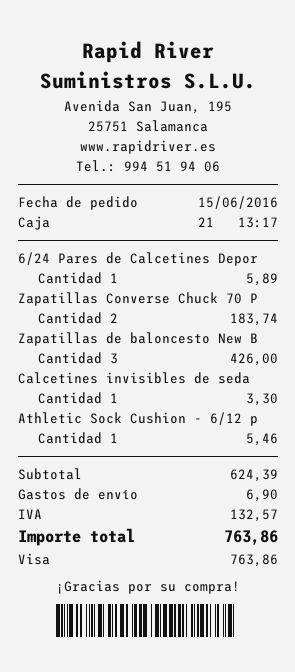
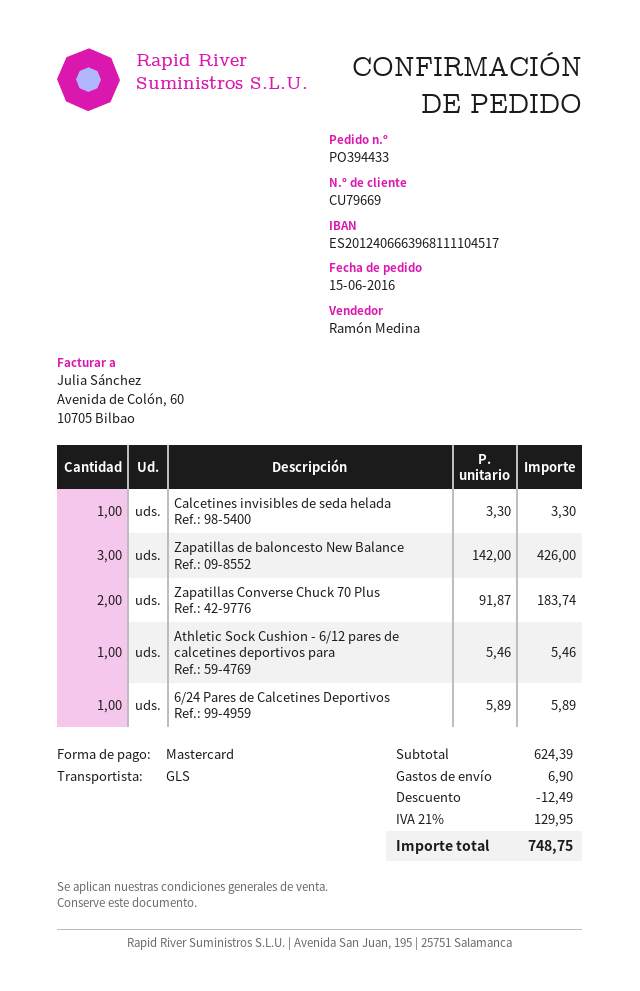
payment method: Visa -> Mastercard
discount: none -> 12.49
tax: 132.57 -> 129.95
total: 763.86 -> 748.75

